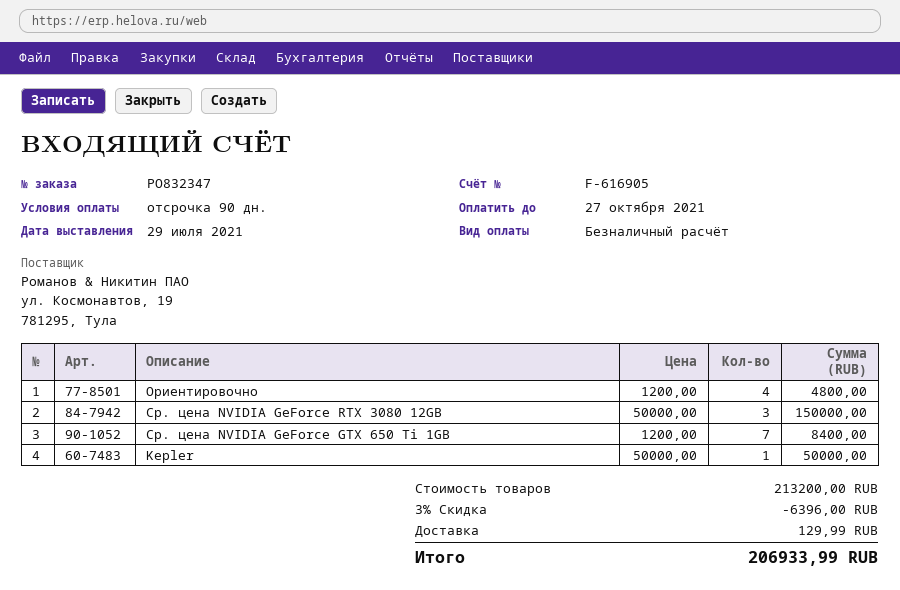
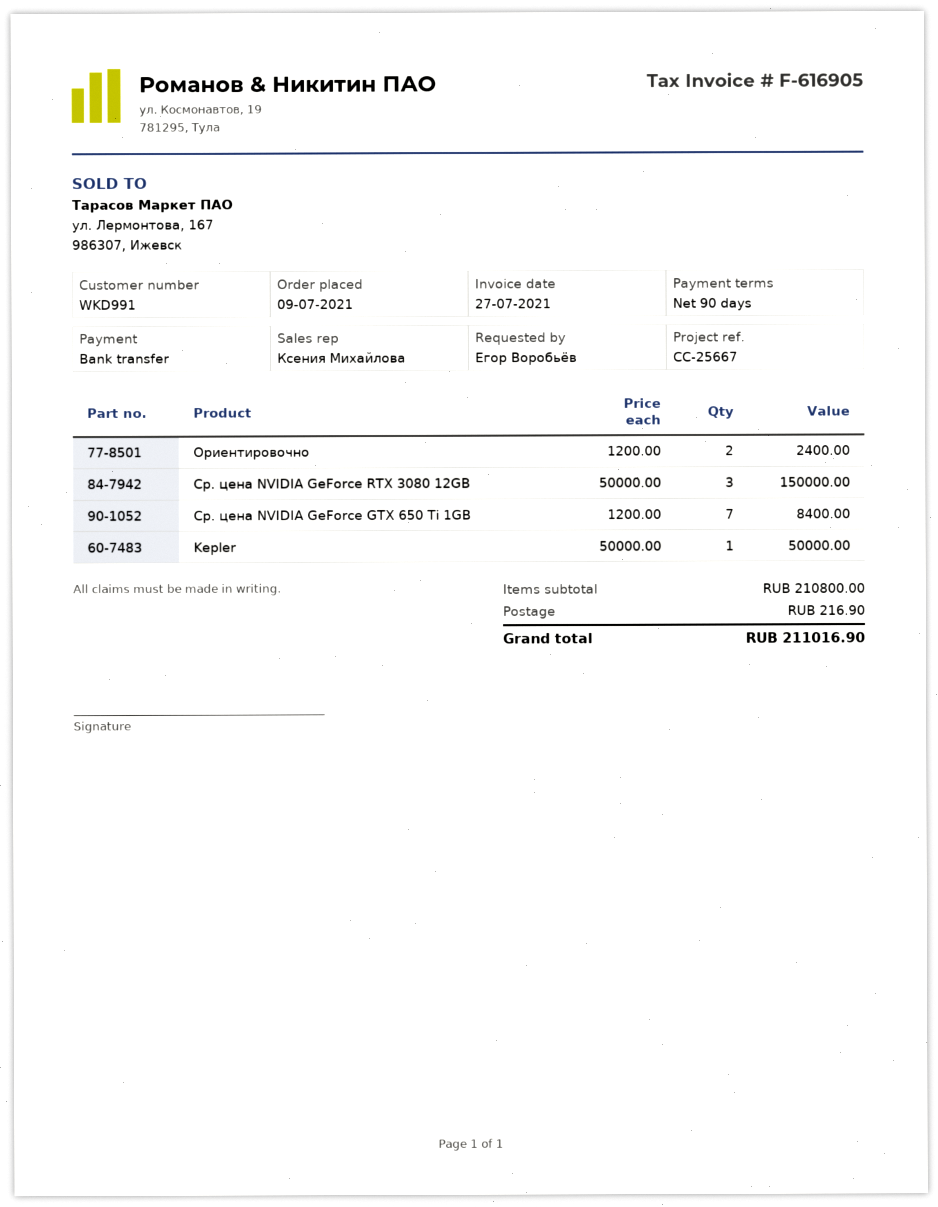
invoice date: 2021-07-29 -> 2021-07-27
Ориентировочно: 4 x 1200.00 = 4800.00 -> 2 x 1200.00 = 2400.00
subtotal: 213200.00 -> 210800.00
discount: 3% = 6396.00 -> none
shipping: 129.99 -> 216.90
total: 206933.99 -> 211016.90

